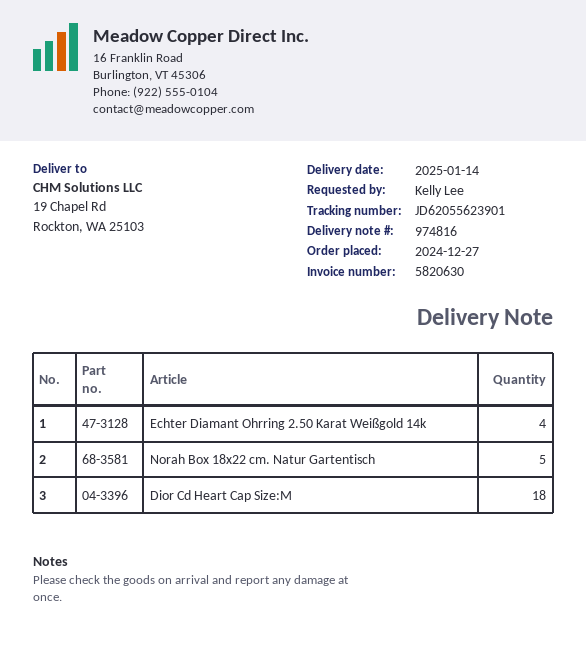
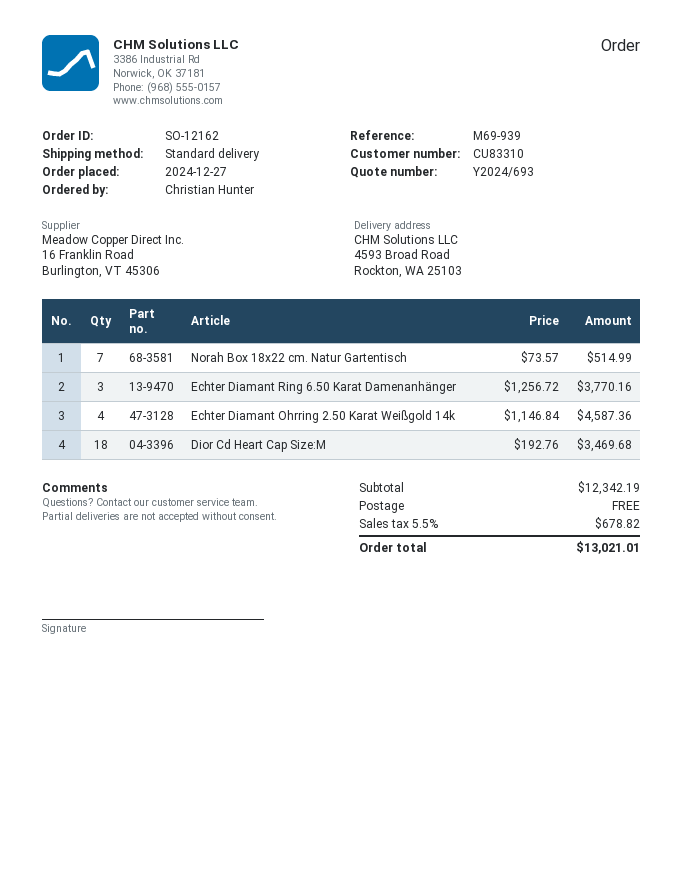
ordered by: Kelly Lee -> Christian Hunter
ship to: 19 Chapel Rd, Rockton, WA 25103 -> 4593 Broad Road, Rockton, WA 25103
Norah Box 18x22 cm. Natur Gartentisch: 5 -> 7
Echter Diamant Ring 6.50 Karat Damenanhänger: none -> 3

